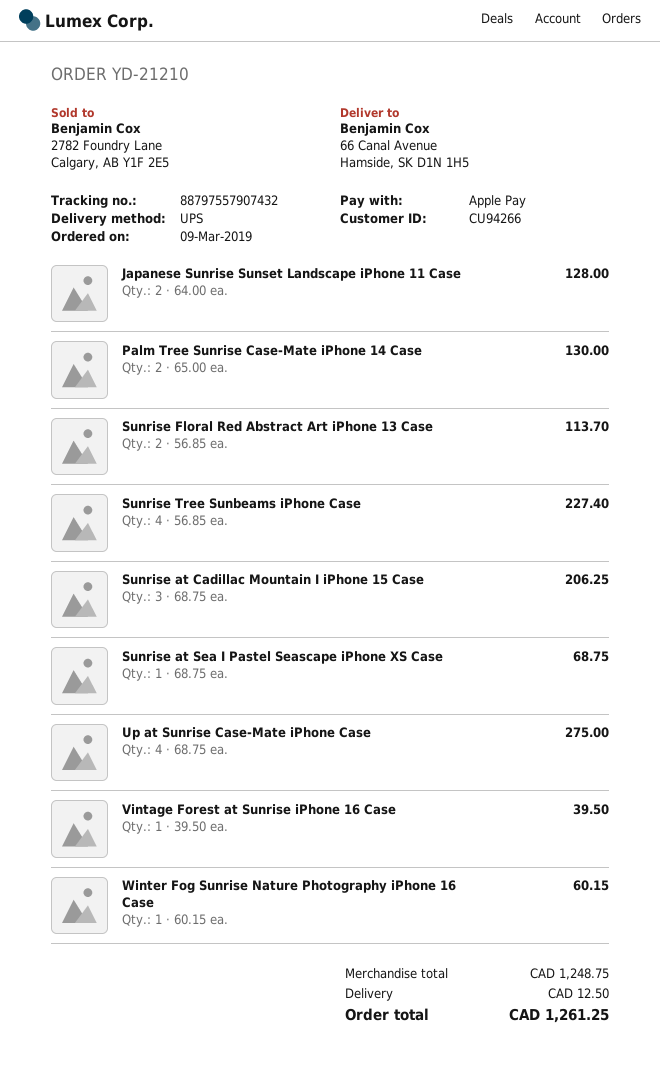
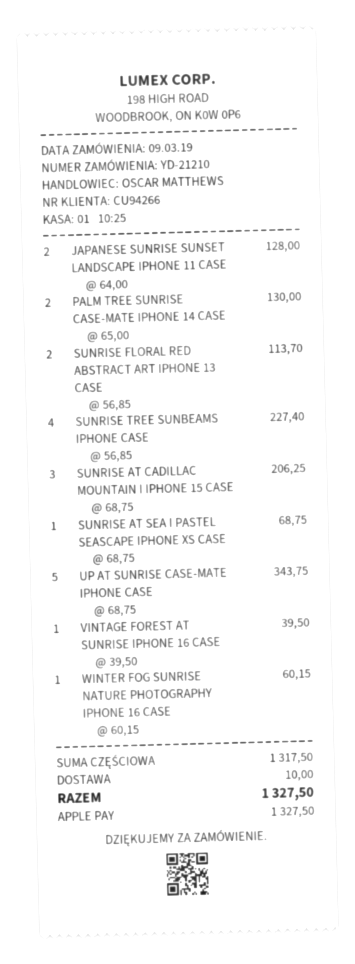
Up at Sunrise Case-Mate iPhone Case: 4 x 68.75 = 275.00 -> 5 x 68.75 = 343.75
subtotal: 1248.75 -> 1317.50
shipping: 12.50 -> 10.00
total: 1261.25 -> 1327.50

